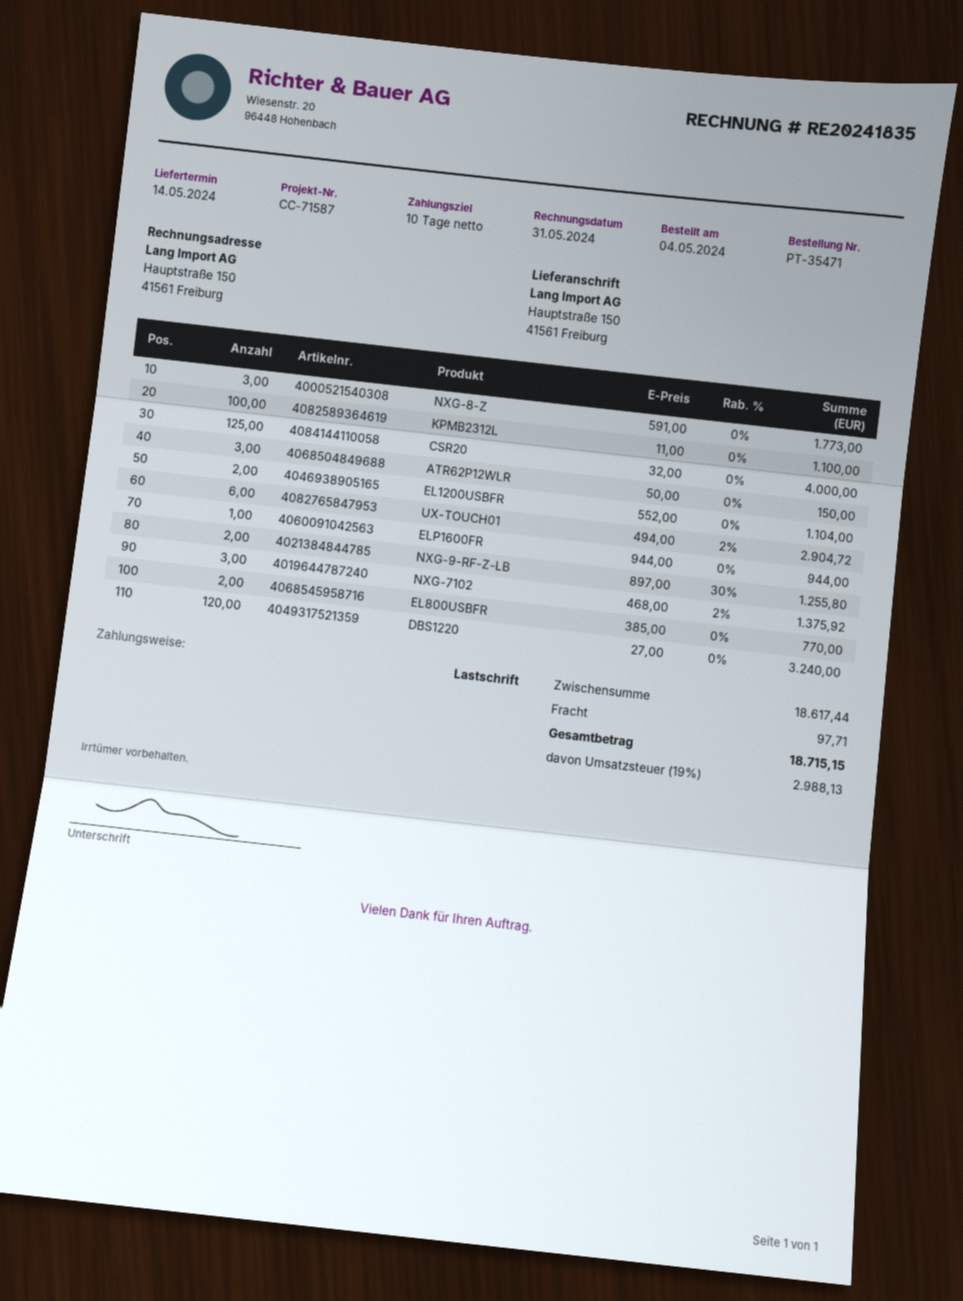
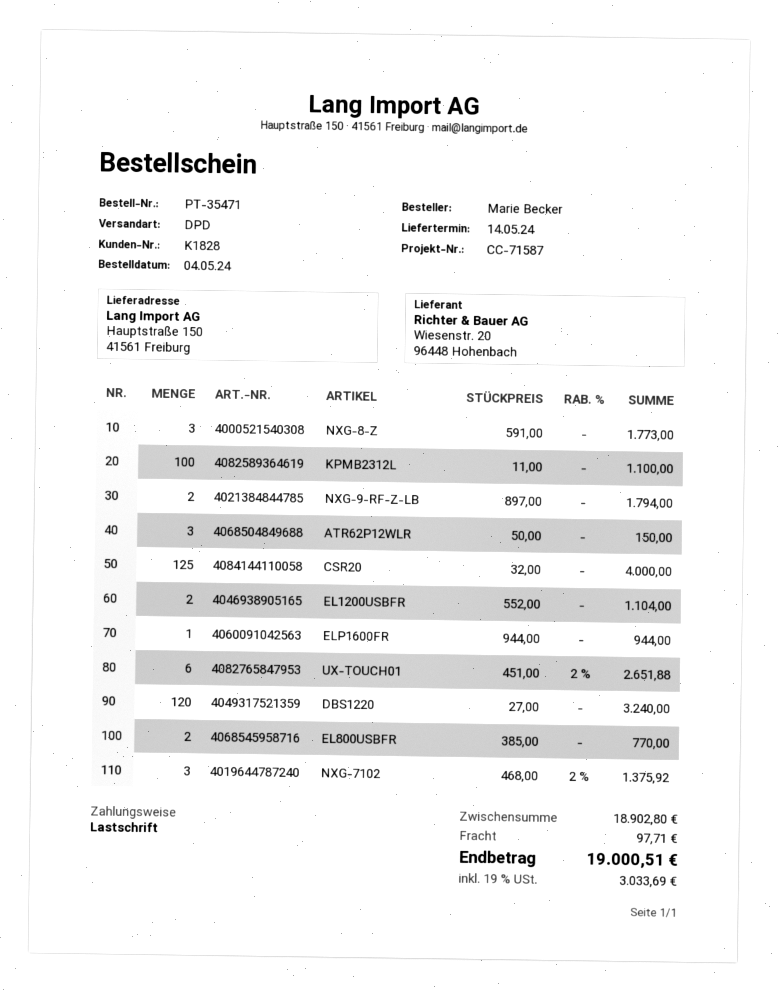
UX-TOUCH01: 6 x 494.00 - 2% = 2904.72 -> 6 x 451.00 - 2% = 2651.88
NXG-9-RF-Z-LB: 2 x 897.00 - 30% = 1255.80 -> 2 x 897.00 = 1794.00
subtotal: 18617.44 -> 18902.80
tax: 19% = 2988.13 -> 19% = 3033.69
total: 18715.15 -> 19000.51

